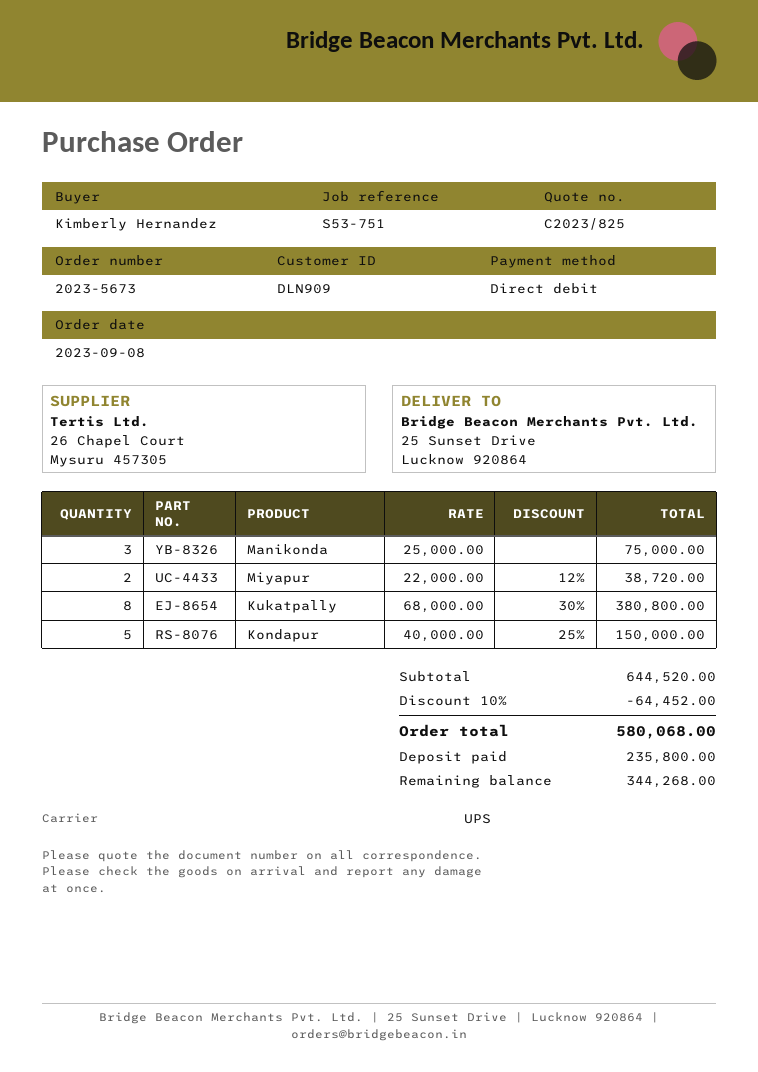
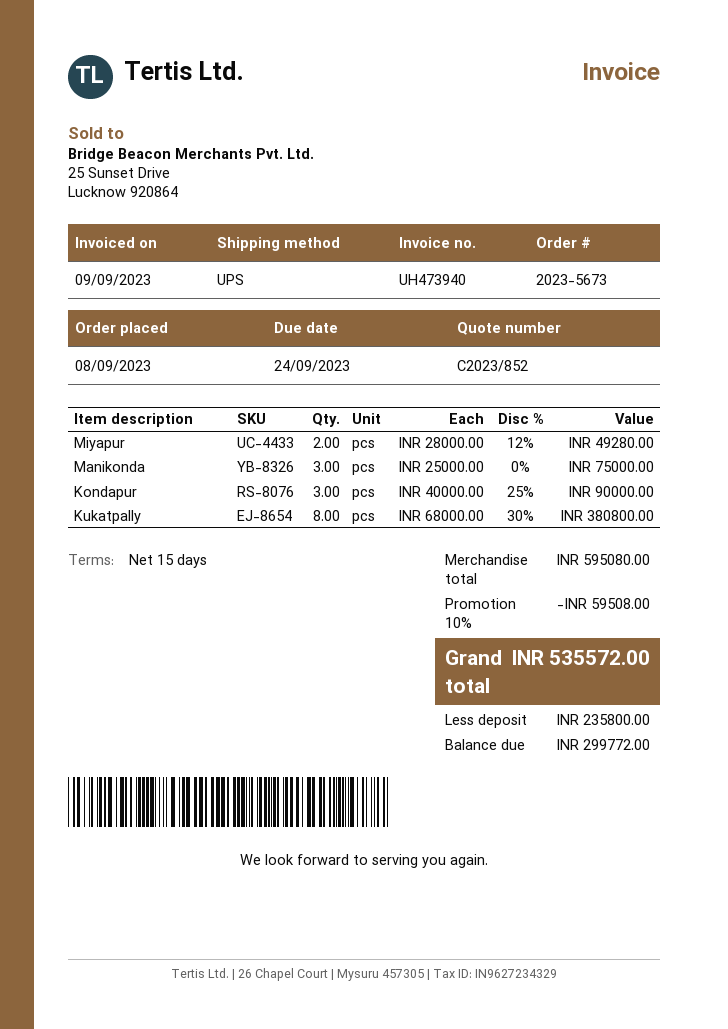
quote number: C2023/825 -> C2023/852
Miyapur: 2 x 22000.00 - 12% = 38720.00 -> 2 x 28000.00 - 12% = 49280.00
Kondapur: 5 x 40000.00 - 25% = 150000.00 -> 3 x 40000.00 - 25% = 90000.00
subtotal: 644520.00 -> 595080.00
discount: 10% = 64452.00 -> 10% = 59508.00
total: 580068.00 -> 535572.00
balance: 344268.00 -> 299772.00

